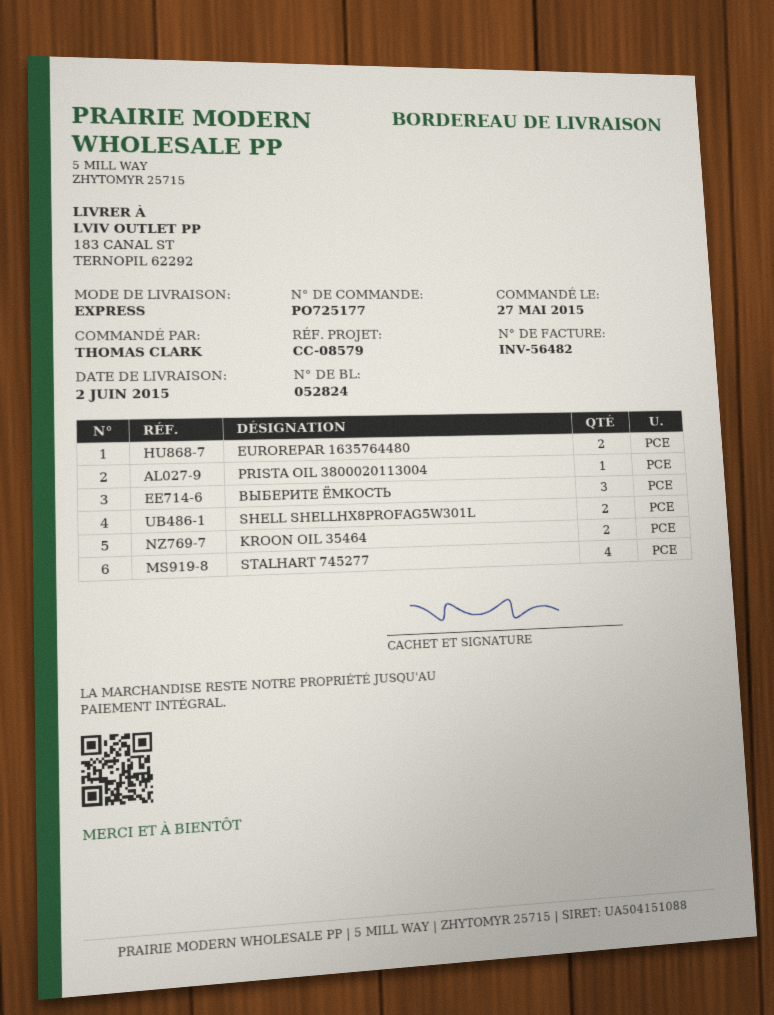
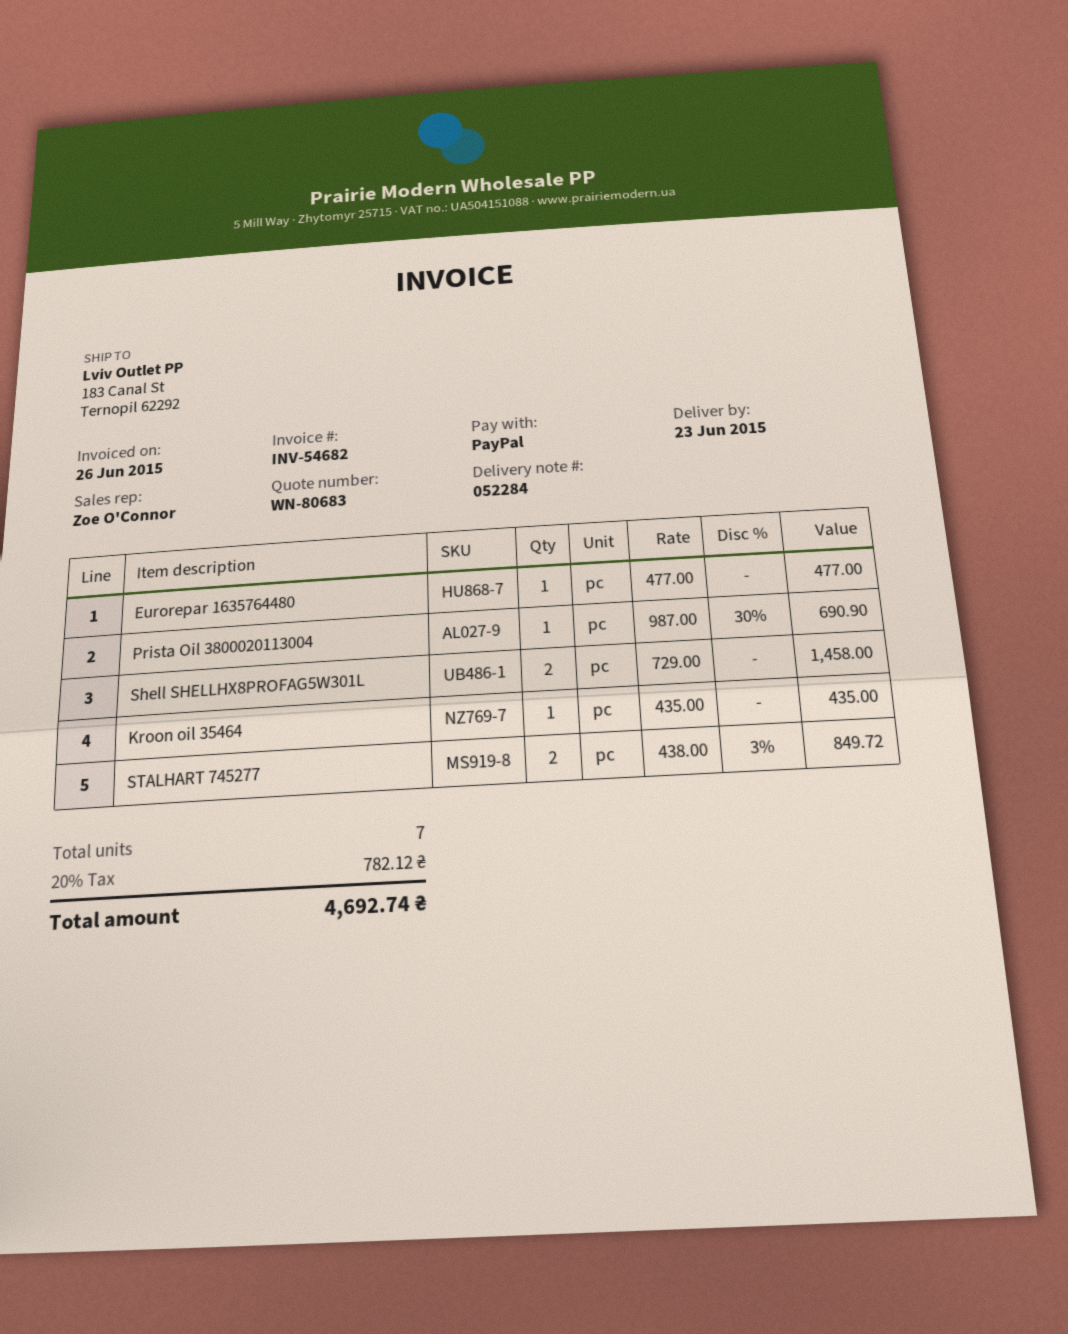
delivery note number: 052824 -> 052284
delivery date: 2015-06-02 -> 2015-06-23
invoice number: INV-56482 -> INV-54682
EUROREPAR 1635764480: 2 -> 1
ВЫБЕРИТЕ ЁМКОСТЬ: 3 -> none
KROON OIL 35464: 2 -> 1
STALHART 745277: 4 -> 2

